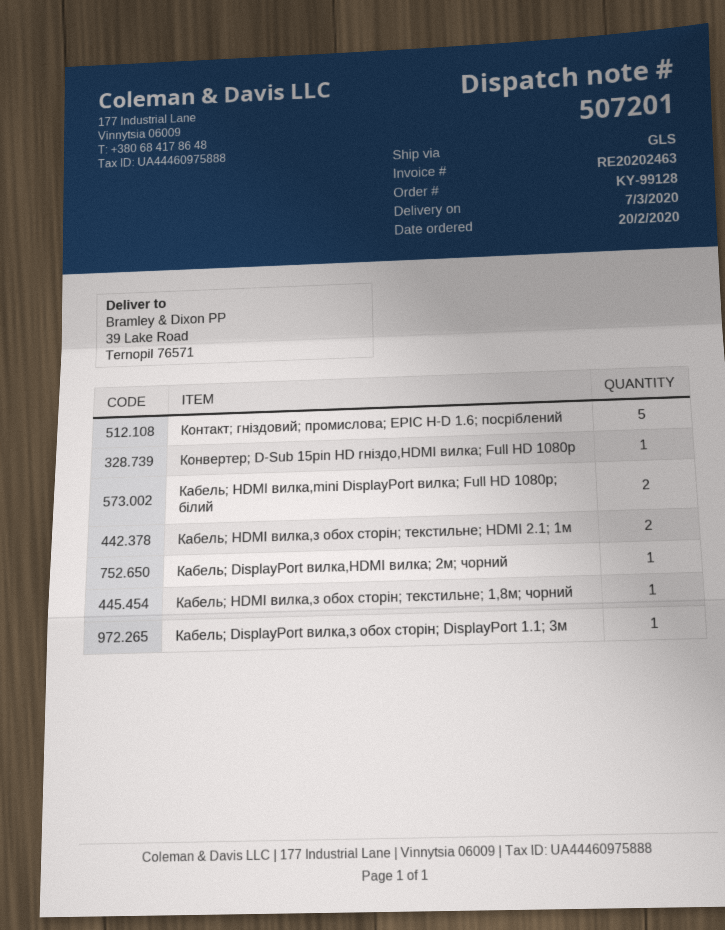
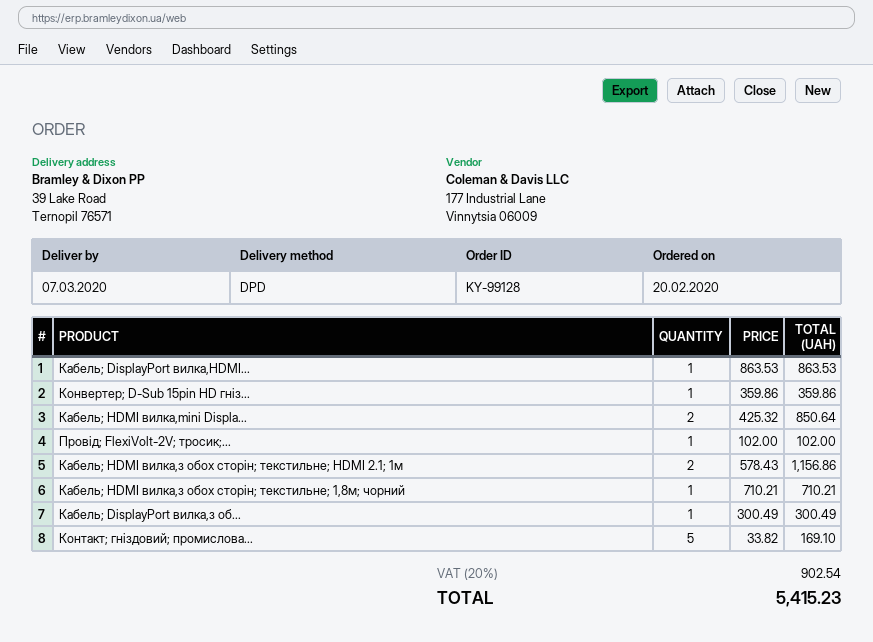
shipping method: GLS -> DPD
Провід; FlexiVolt-2V; тросик;...: none -> 1

